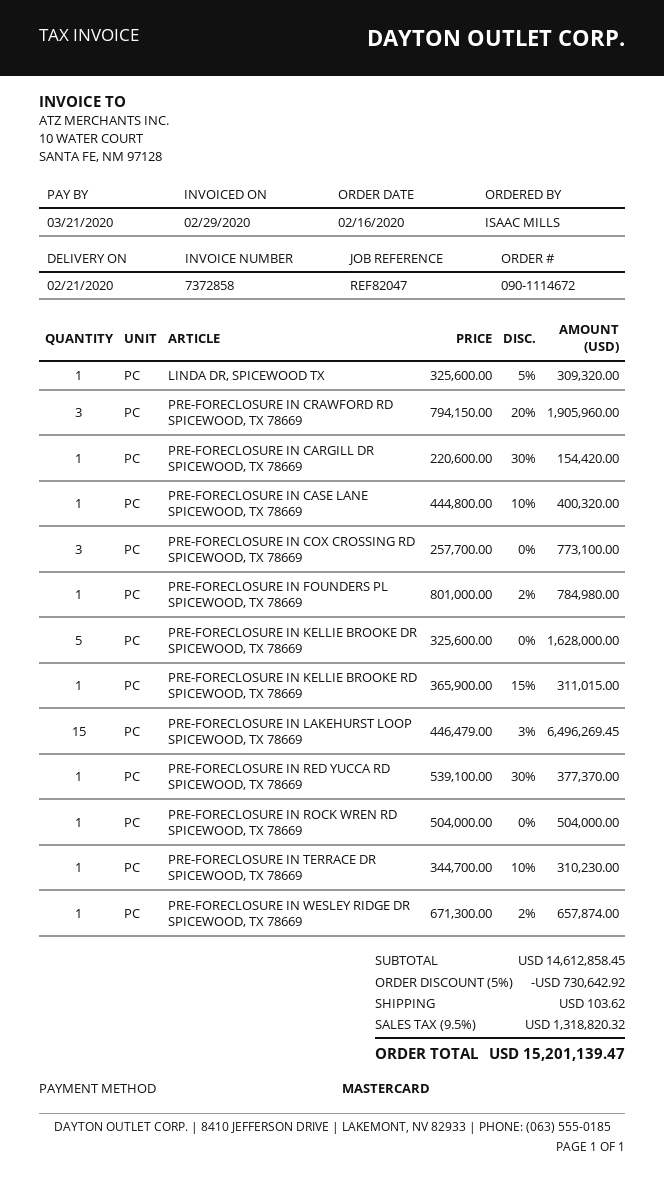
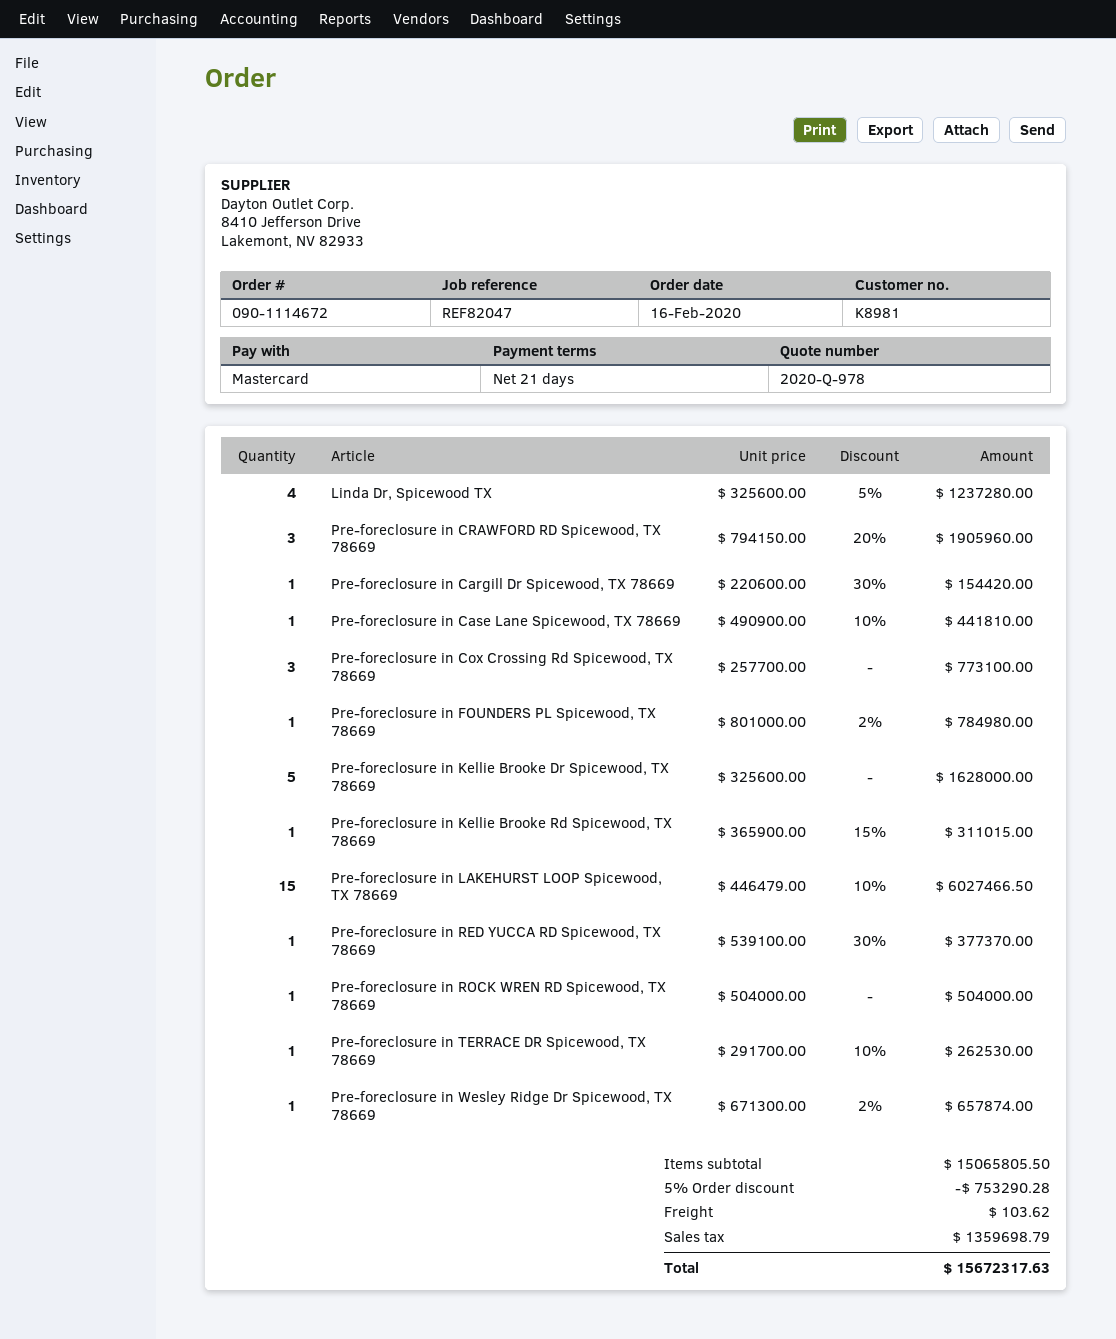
LINDA DR, SPICEWOOD TX: 1 x 325600.00 - 5% = 309320.00 -> 4 x 325600.00 - 5% = 1237280.00
PRE-FORECLOSURE IN CASE LANE SPICEWOOD, TX 78669: 1 x 444800.00 - 10% = 400320.00 -> 1 x 490900.00 - 10% = 441810.00
PRE-FORECLOSURE IN LAKEHURST LOOP SPICEWOOD, TX 78669: 15 x 446479.00 - 3% = 6496269.45 -> 15 x 446479.00 - 10% = 6027466.50
PRE-FORECLOSURE IN TERRACE DR SPICEWOOD, TX 78669: 1 x 344700.00 - 10% = 310230.00 -> 1 x 291700.00 - 10% = 262530.00
subtotal: 14612858.45 -> 15065805.50
discount: 5% = 730642.92 -> 5% = 753290.28
tax: 1318820.32 -> 1359698.79
total: 15201139.47 -> 15672317.63

